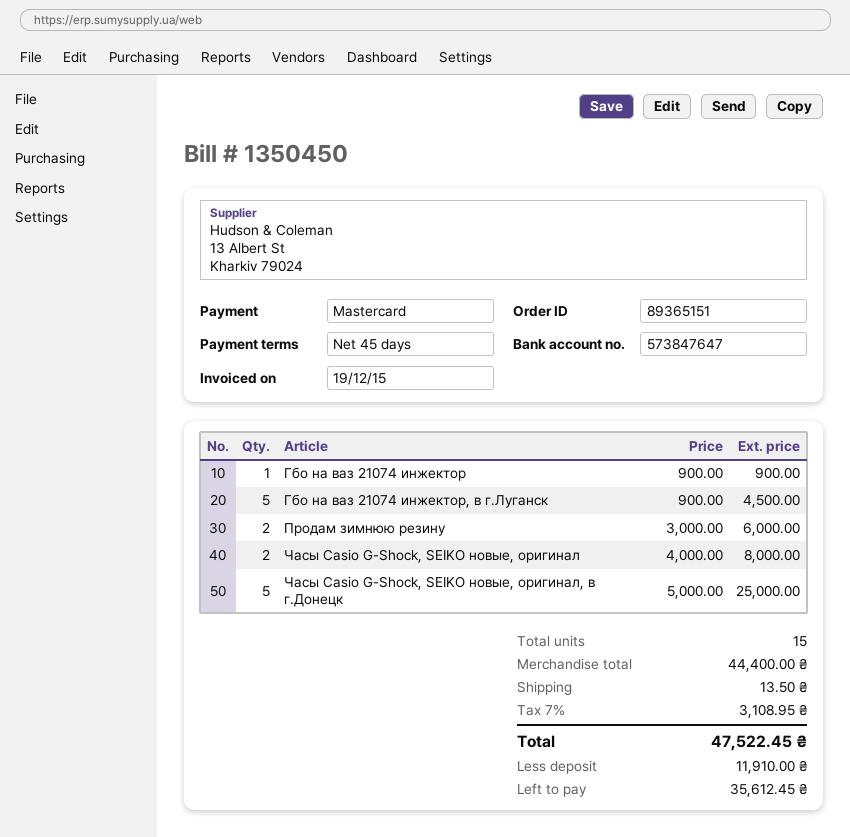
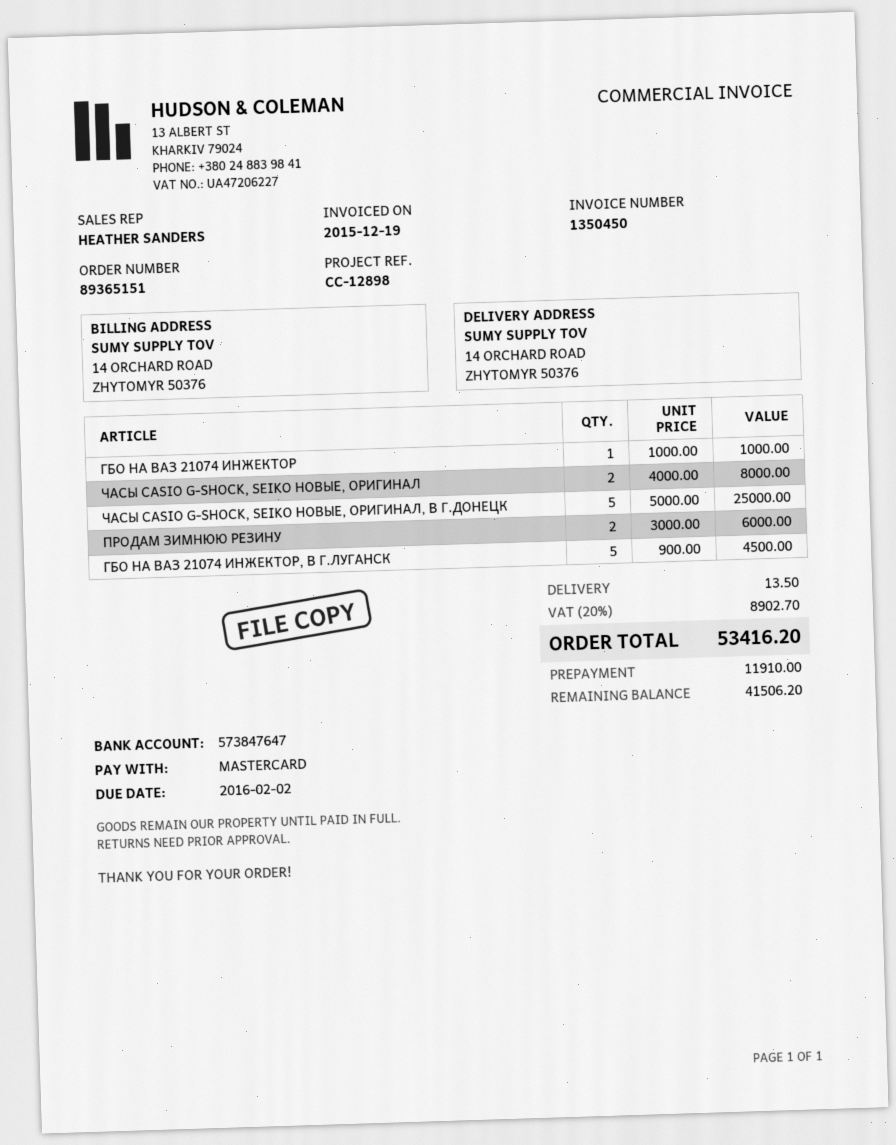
Гбо на ваз 21074 инжектор: 1 x 900.00 = 900.00 -> 1 x 1000.00 = 1000.00
tax: 7% = 3108.95 -> 20% = 8902.70
total: 47522.45 -> 53416.20
balance: 35612.45 -> 41506.20

